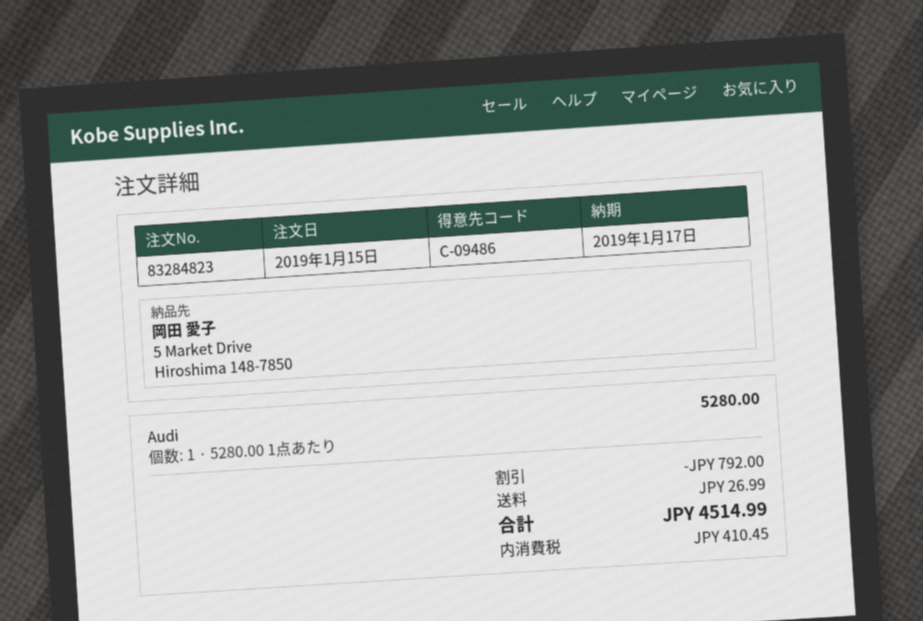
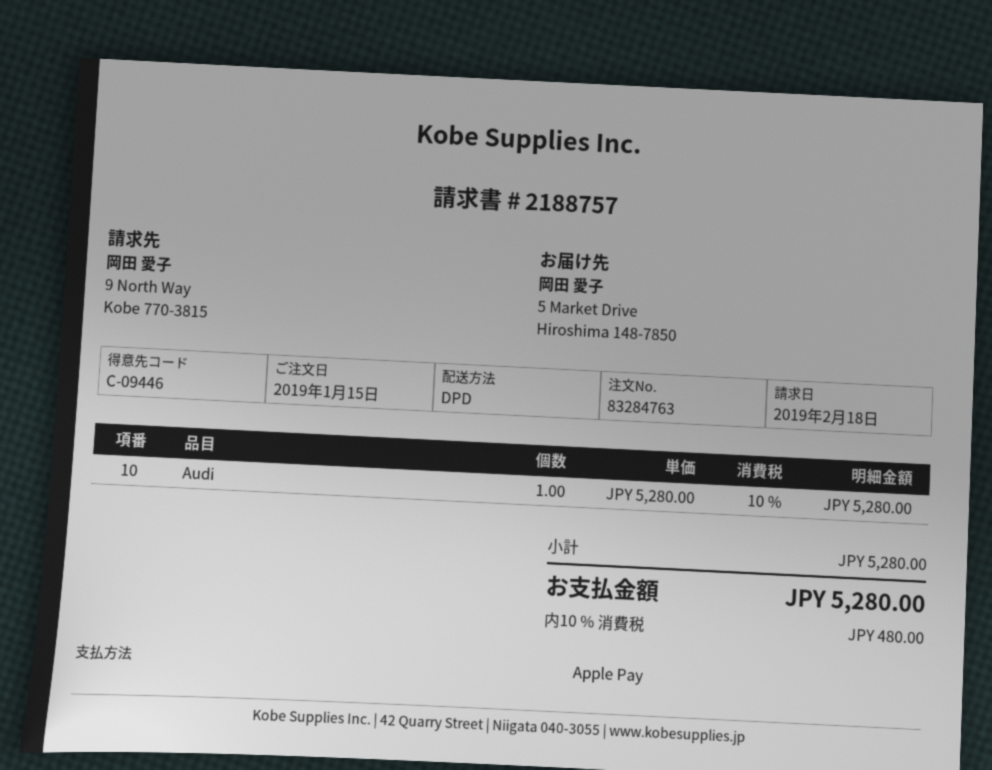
order number: 83284823 -> 83284763
customer number: C-09486 -> C-09446
discount: 792.00 -> none
shipping: 26.99 -> none
tax: 410.45 -> 480.00
total: 4514.99 -> 5280.00

